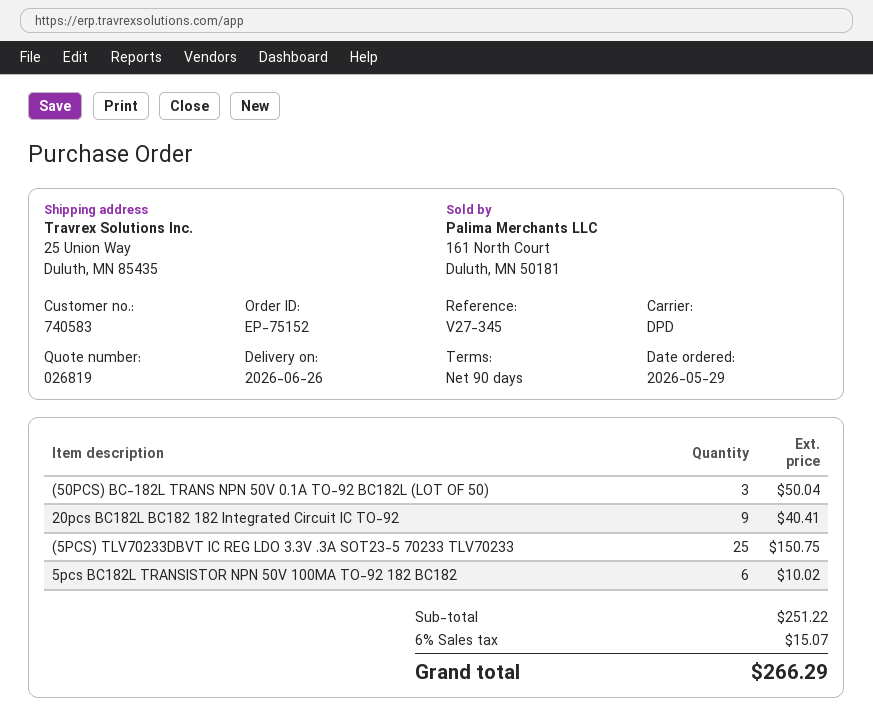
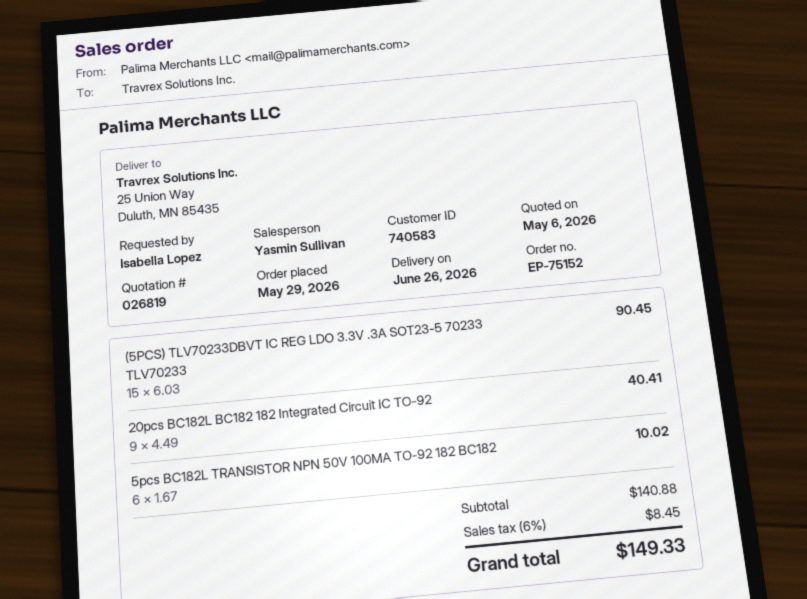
(50PCS) BC-182L TRANS NPN 50V 0.1A TO-92 BC182L (LOT OF 50): 3 for 50.04 -> none
(5PCS) TLV70233DBVT IC REG LDO 3.3V .3A SOT23-5 70233 TLV70233: 25 for 150.75 -> 15 for 90.45
subtotal: 251.22 -> 140.88
tax: 6% = 15.07 -> 6% = 8.45
total: 266.29 -> 149.33

